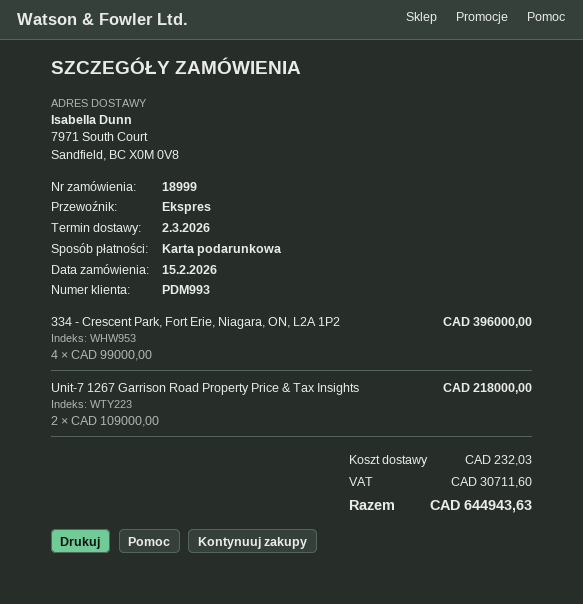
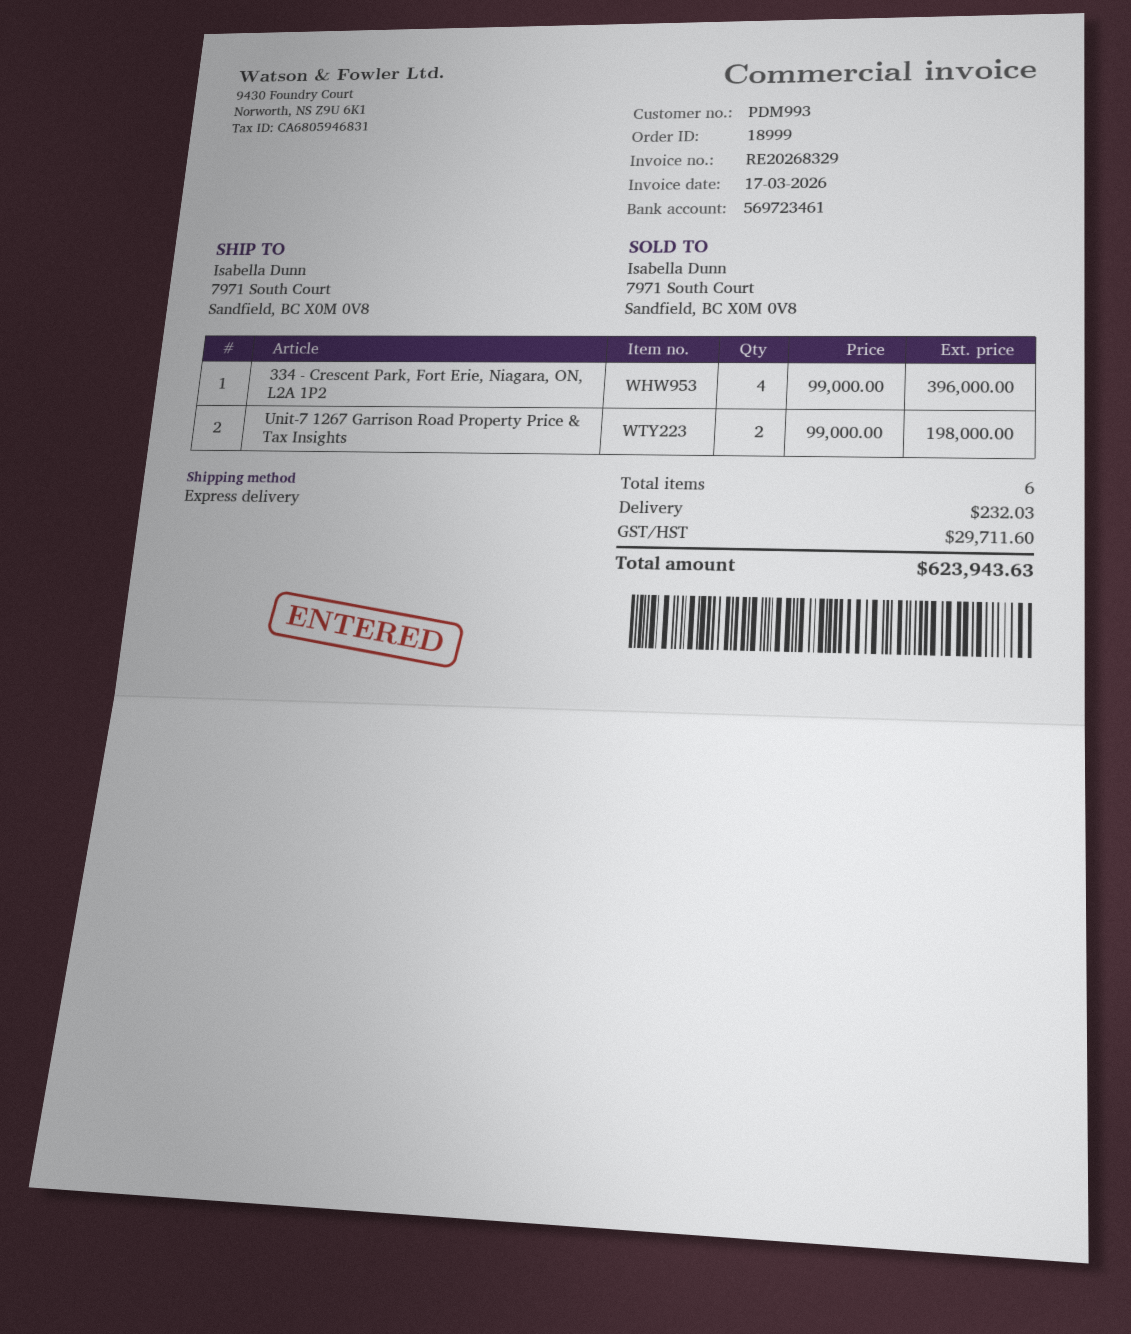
Unit-7 1267 Garrison Road Property Price & Tax Insights: 2 x 109000.00 = 218000.00 -> 2 x 99000.00 = 198000.00
tax: 30711.60 -> 29711.60
total: 644943.63 -> 623943.63

